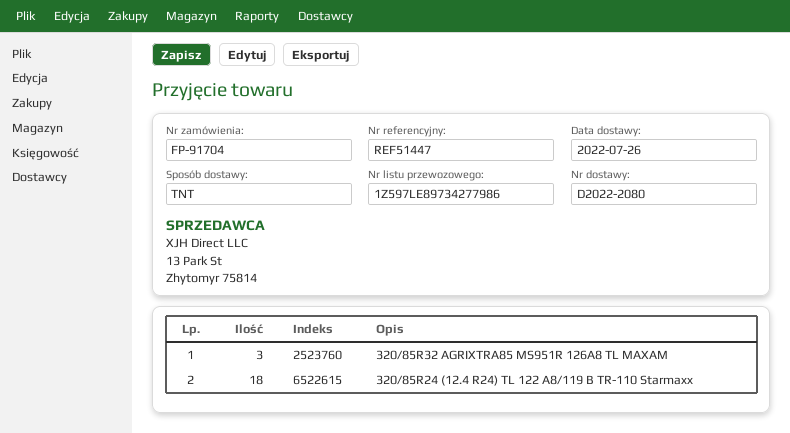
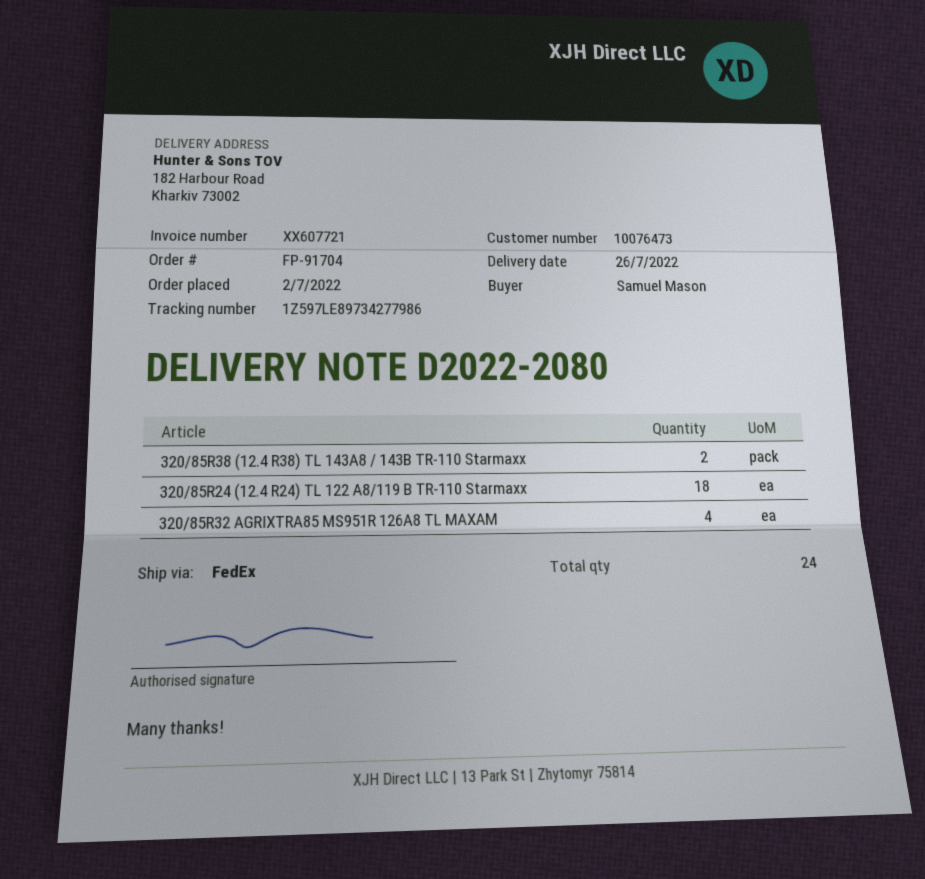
shipping method: TNT -> FedEx
320/85R32 AGRIXTRA85 MS951R 126A8 TL MAXAM: 3 -> 4
320/85R38 (12.4 R38) TL 143A8 / 143B TR-110 Starmaxx: none -> 2

